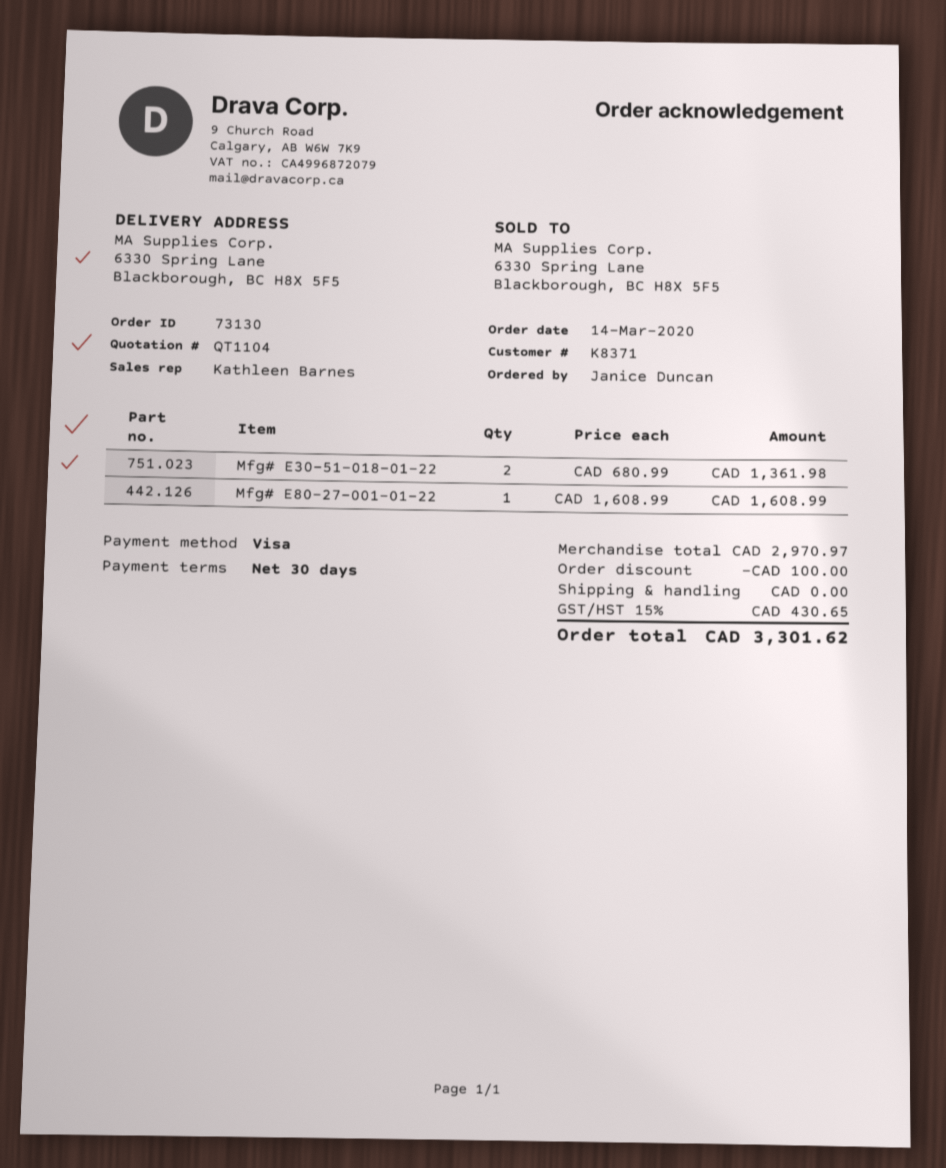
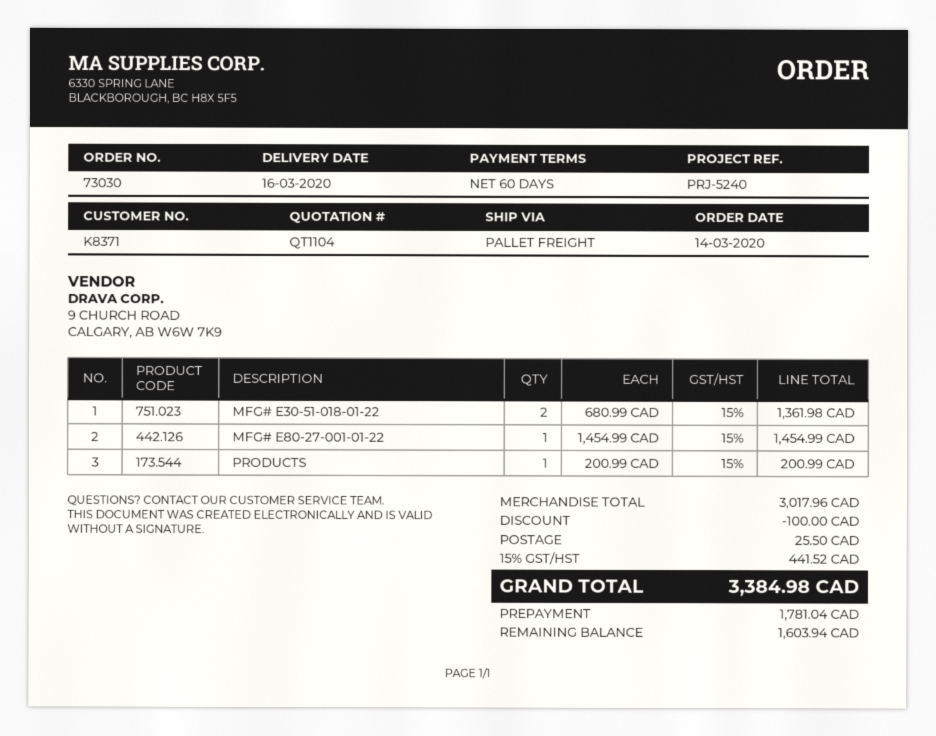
order number: 73130 -> 73030
payment terms: 30 days -> 60 days
Mfg# E80-27-001-01-22: 1 x 1608.99 = 1608.99 -> 1 x 1454.99 = 1454.99
PRODUCTS: none -> 1 x 200.99 = 200.99
subtotal: 2970.97 -> 3017.96
shipping: 0.00 -> 25.50
tax: 15% = 430.65 -> 15% = 441.52
total: 3301.62 -> 3384.98

